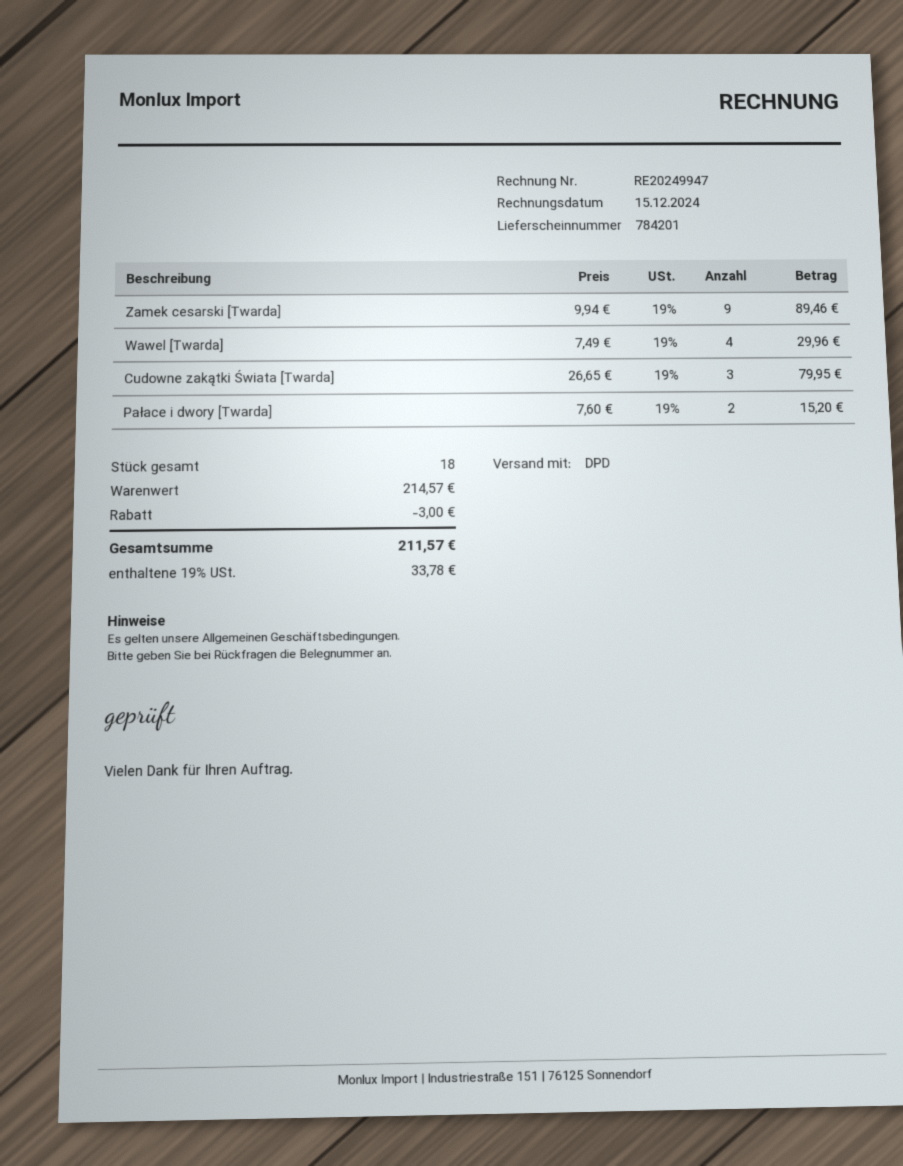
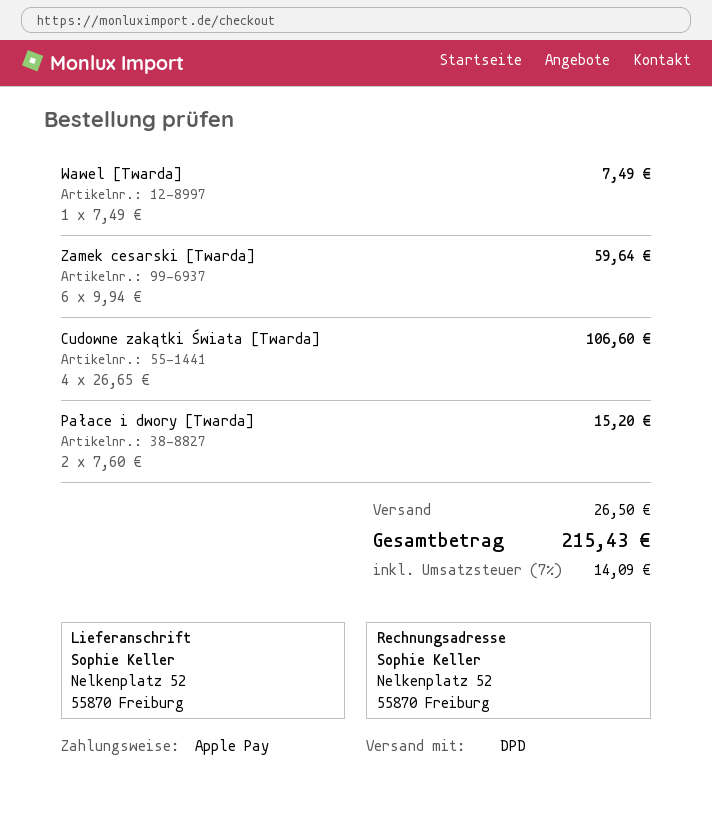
Zamek cesarski [Twarda]: 9 x 9.94 = 89.46 -> 6 x 9.94 = 59.64
Wawel [Twarda]: 4 x 7.49 = 29.96 -> 1 x 7.49 = 7.49
Cudowne zakątki Świata [Twarda]: 3 x 26.65 = 79.95 -> 4 x 26.65 = 106.60
discount: 3.00 -> none
shipping: none -> 26.50
tax: 19% = 33.78 -> 7% = 14.09
total: 211.57 -> 215.43

